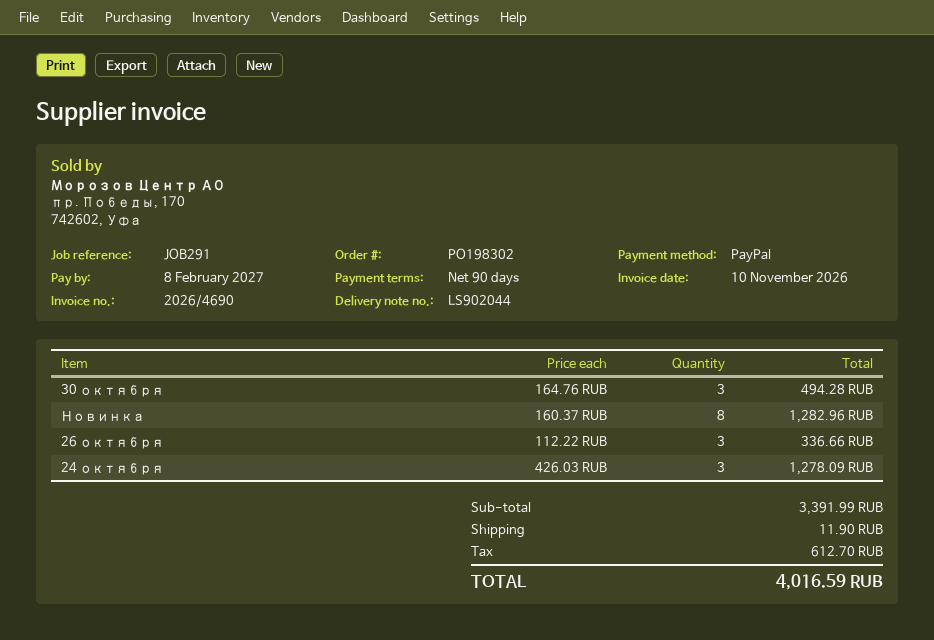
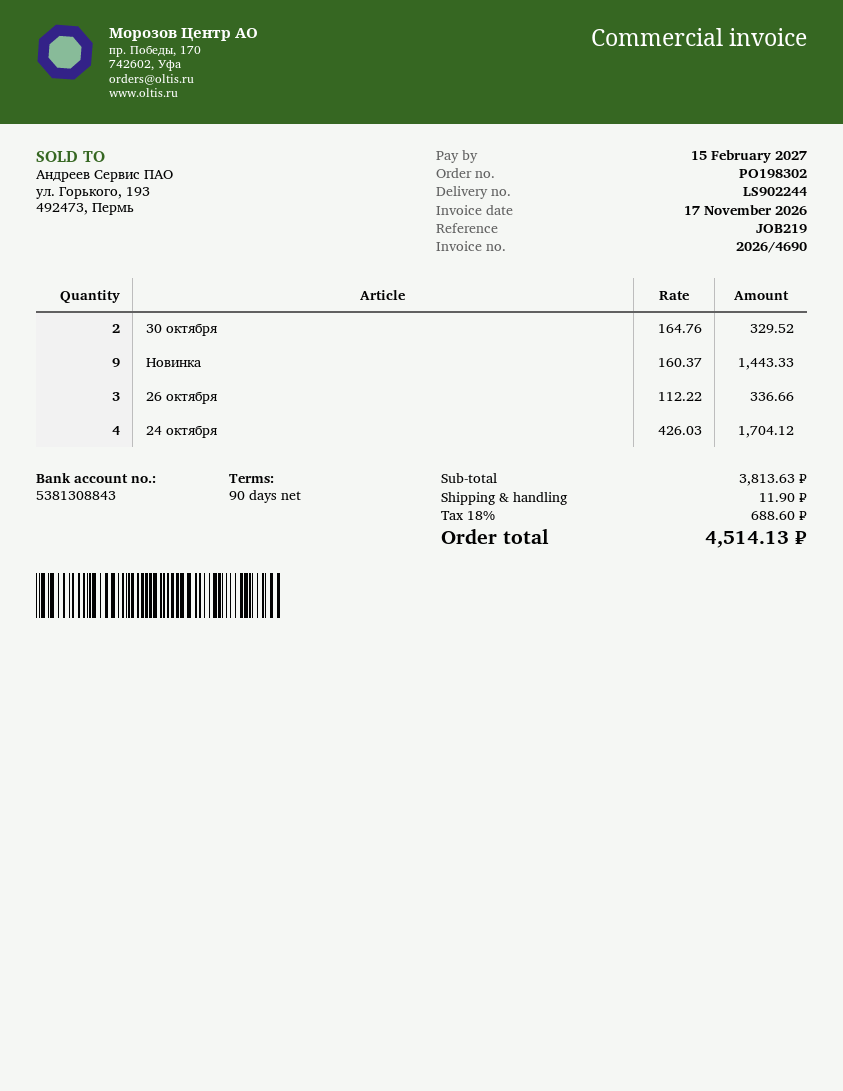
delivery note number: LS902044 -> LS902244
invoice date: 2026-11-10 -> 2026-11-17
due date: 2027-02-08 -> 2027-02-15
reference: JOB291 -> JOB219
30 октября: 3 x 164.76 = 494.28 -> 2 x 164.76 = 329.52
Новинка: 8 x 160.37 = 1282.96 -> 9 x 160.37 = 1443.33
24 октября: 3 x 426.03 = 1278.09 -> 4 x 426.03 = 1704.12
subtotal: 3391.99 -> 3813.63
tax: 612.70 -> 688.60
total: 4016.59 -> 4514.13

